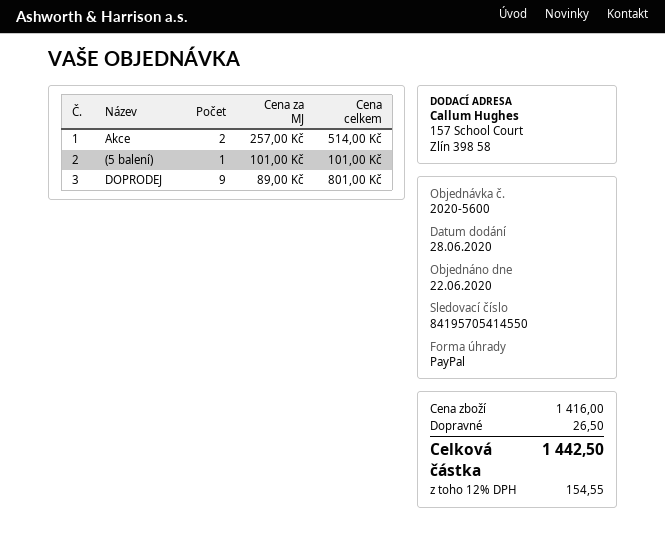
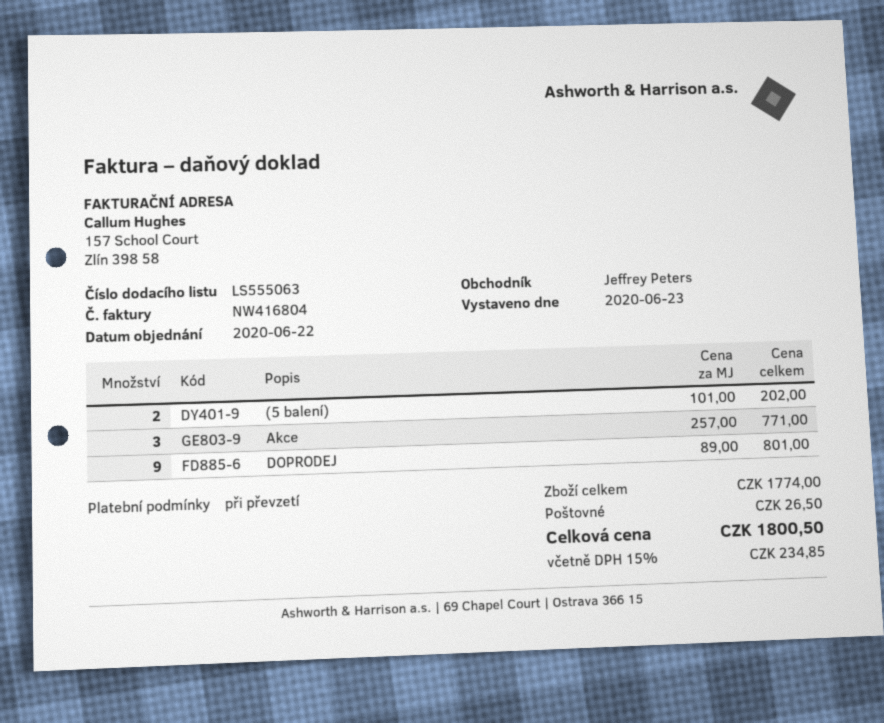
Akce: 2 x 257.00 = 514.00 -> 3 x 257.00 = 771.00
(5 balení): 1 x 101.00 = 101.00 -> 2 x 101.00 = 202.00
subtotal: 1416.00 -> 1774.00
tax: 12% = 154.55 -> 15% = 234.85
total: 1442.50 -> 1800.50

